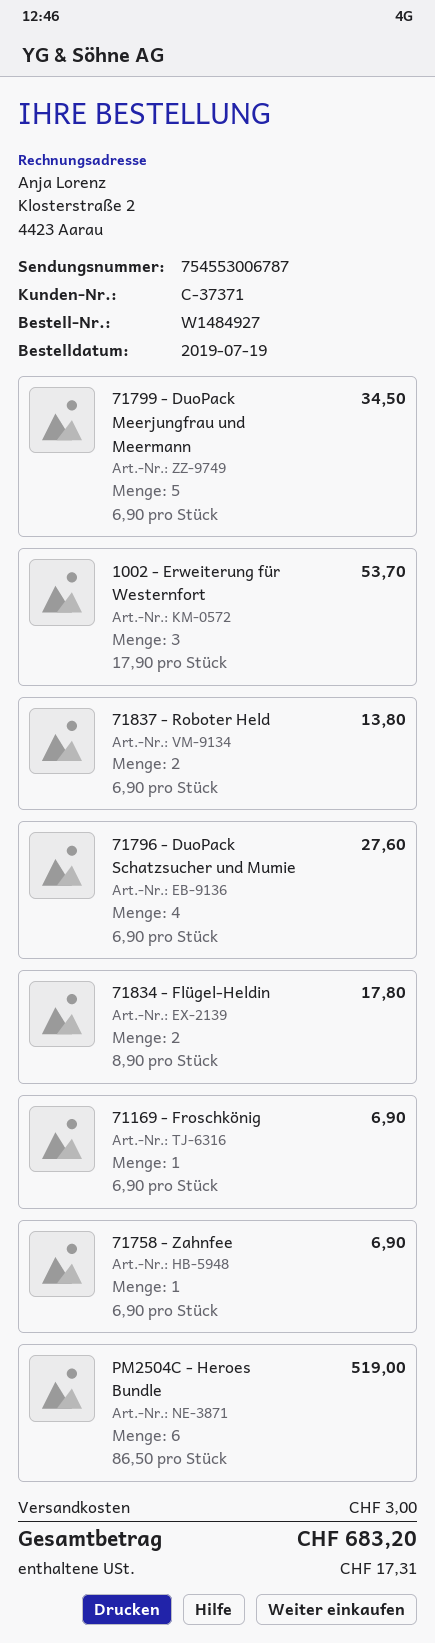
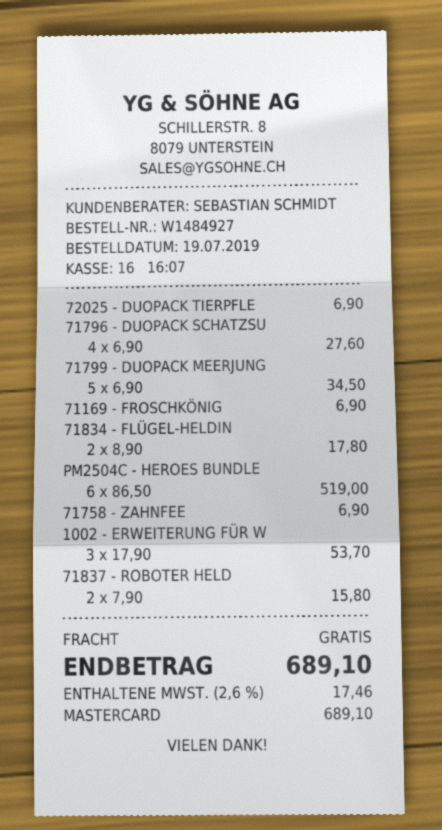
71837 - Roboter Held: 2 x 6.90 = 13.80 -> 2 x 7.90 = 15.80
72025 - DUOPACK TIERPFLE: none -> 1 x 6.90 = 6.90
shipping: 3.00 -> 0.00
tax: 17.31 -> 17.46
total: 683.20 -> 689.10

